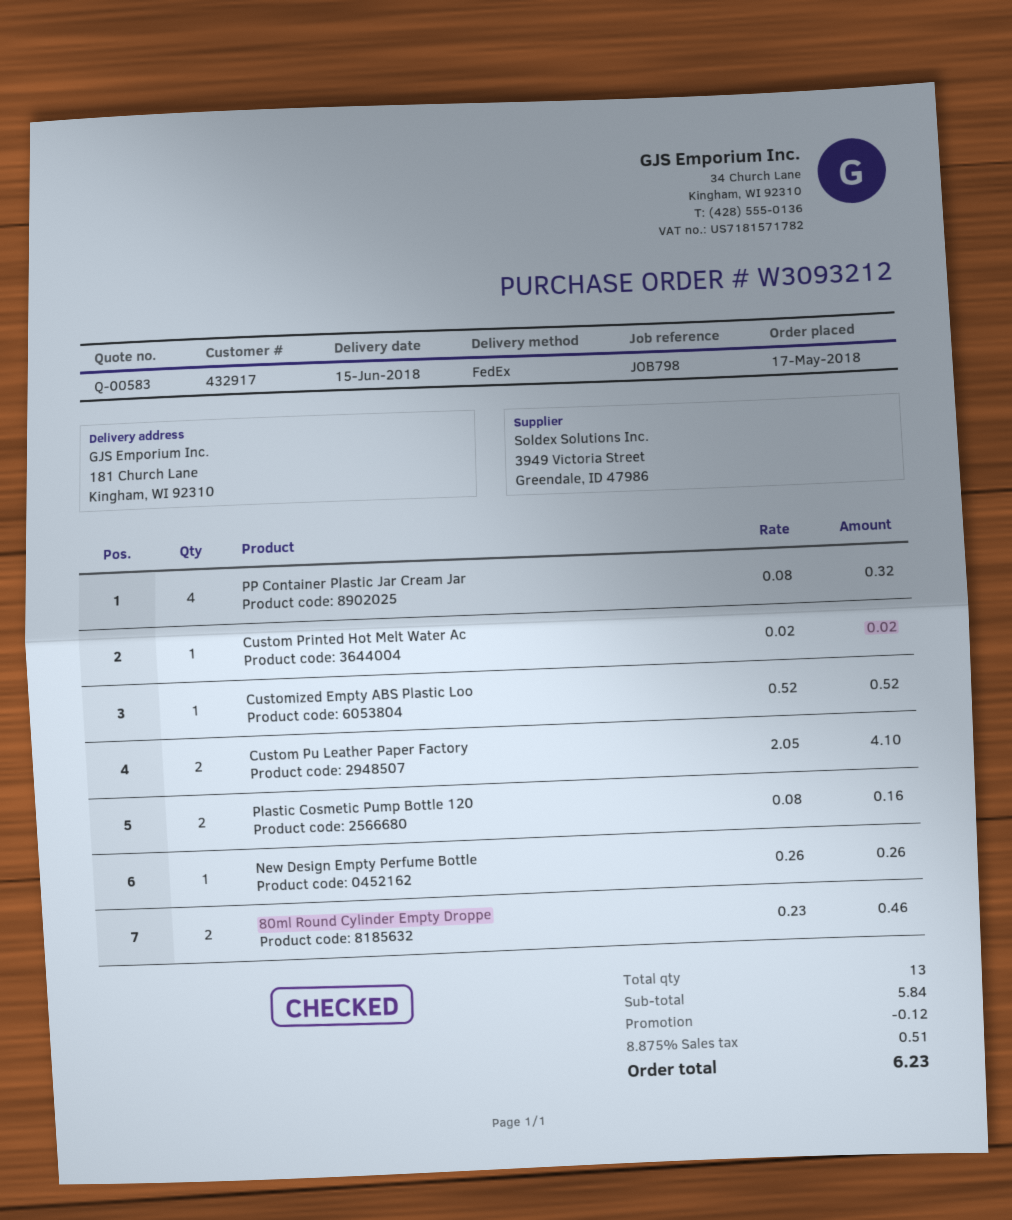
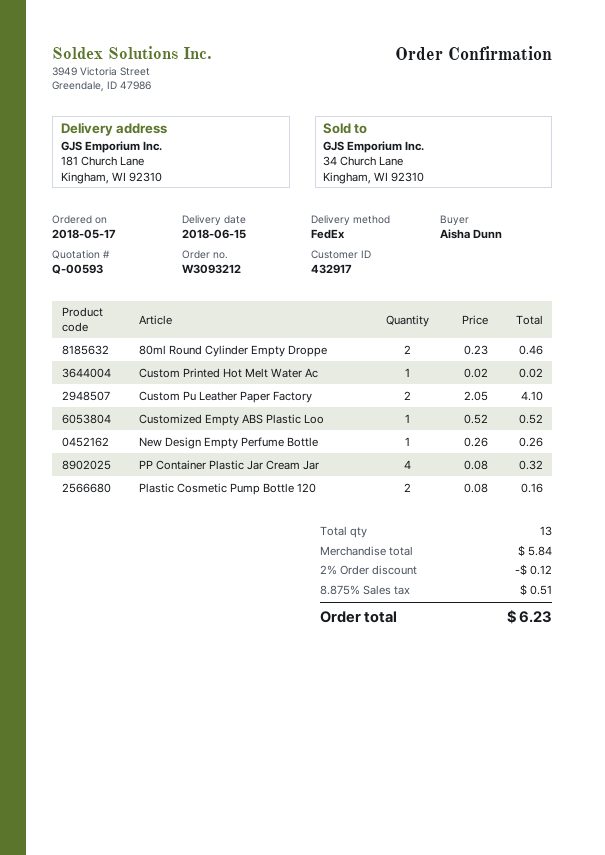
quote number: Q-00583 -> Q-00593

